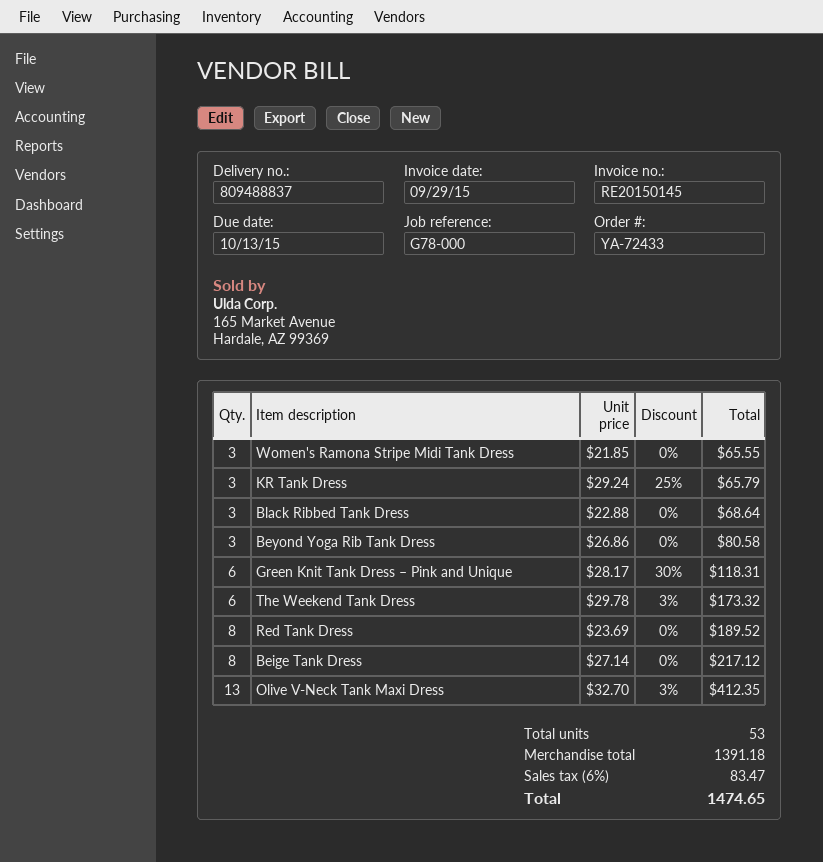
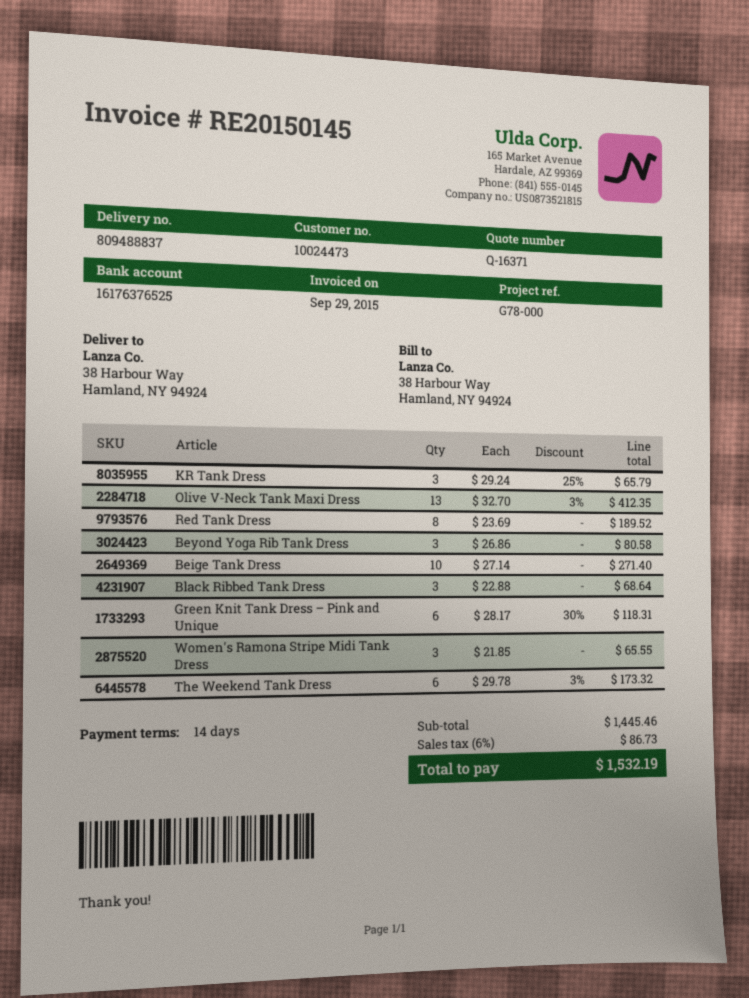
Beige Tank Dress: 8 x 27.14 = 217.12 -> 10 x 27.14 = 271.40
subtotal: 1391.18 -> 1445.46
tax: 6% = 83.47 -> 6% = 86.73
total: 1474.65 -> 1532.19

